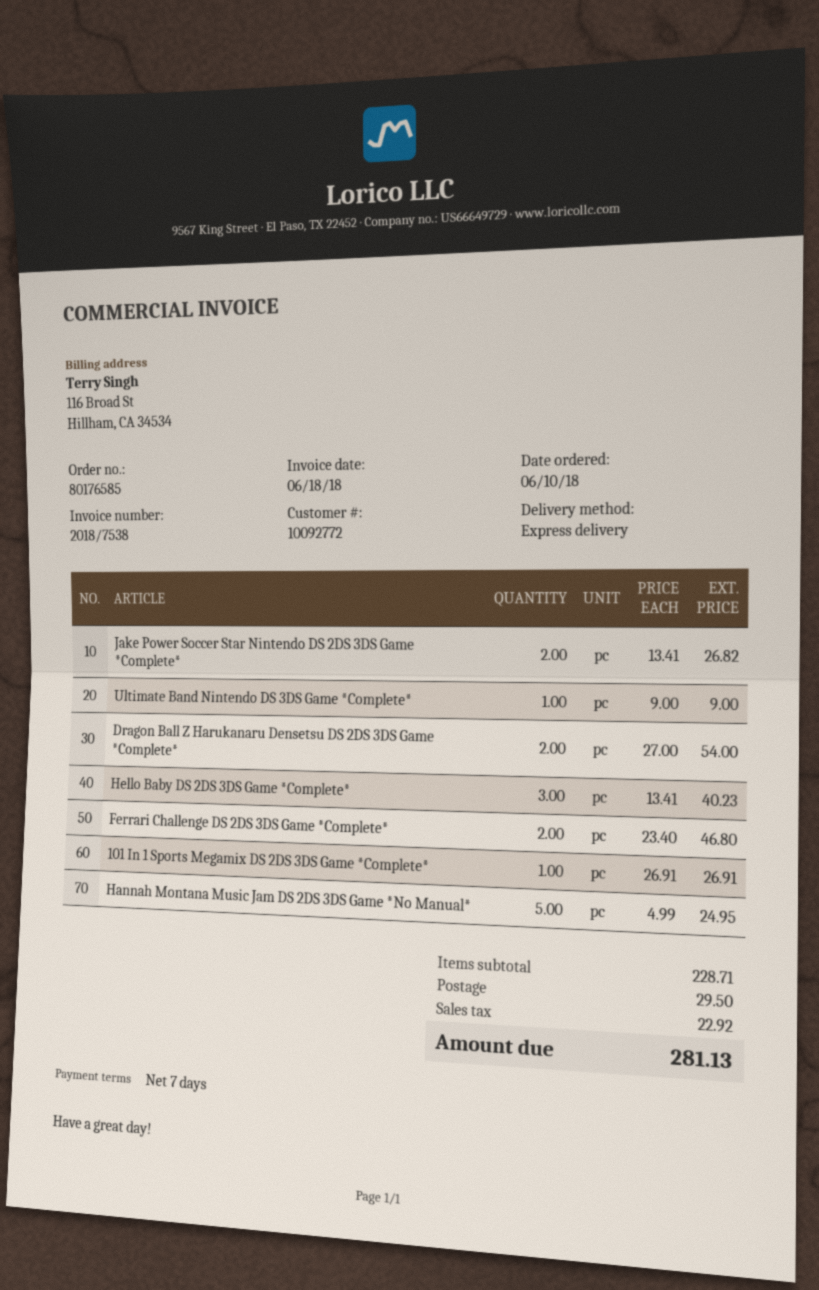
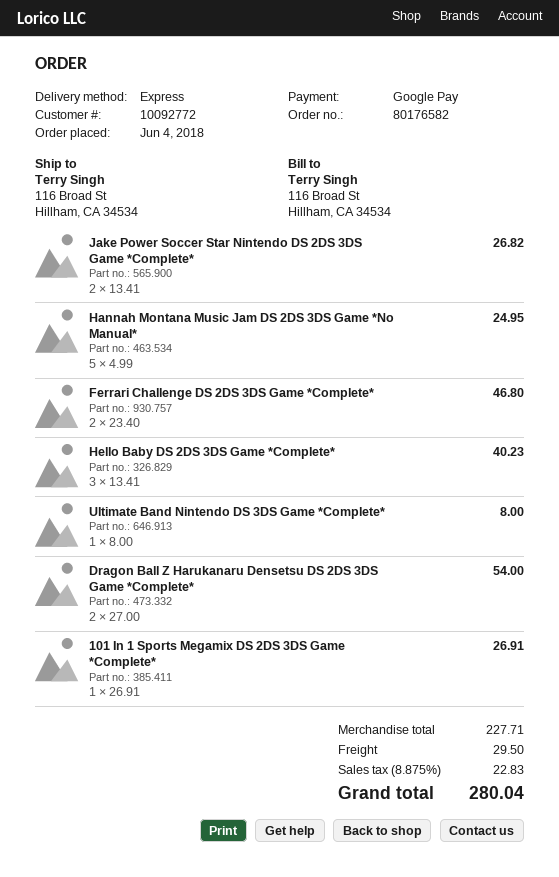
order number: 80176585 -> 80176582
order date: 2018-06-10 -> 2018-06-04
Ultimate Band Nintendo DS 3DS Game *Complete*: 1 x 9.00 = 9.00 -> 1 x 8.00 = 8.00
subtotal: 228.71 -> 227.71
tax: 22.92 -> 22.83
total: 281.13 -> 280.04

